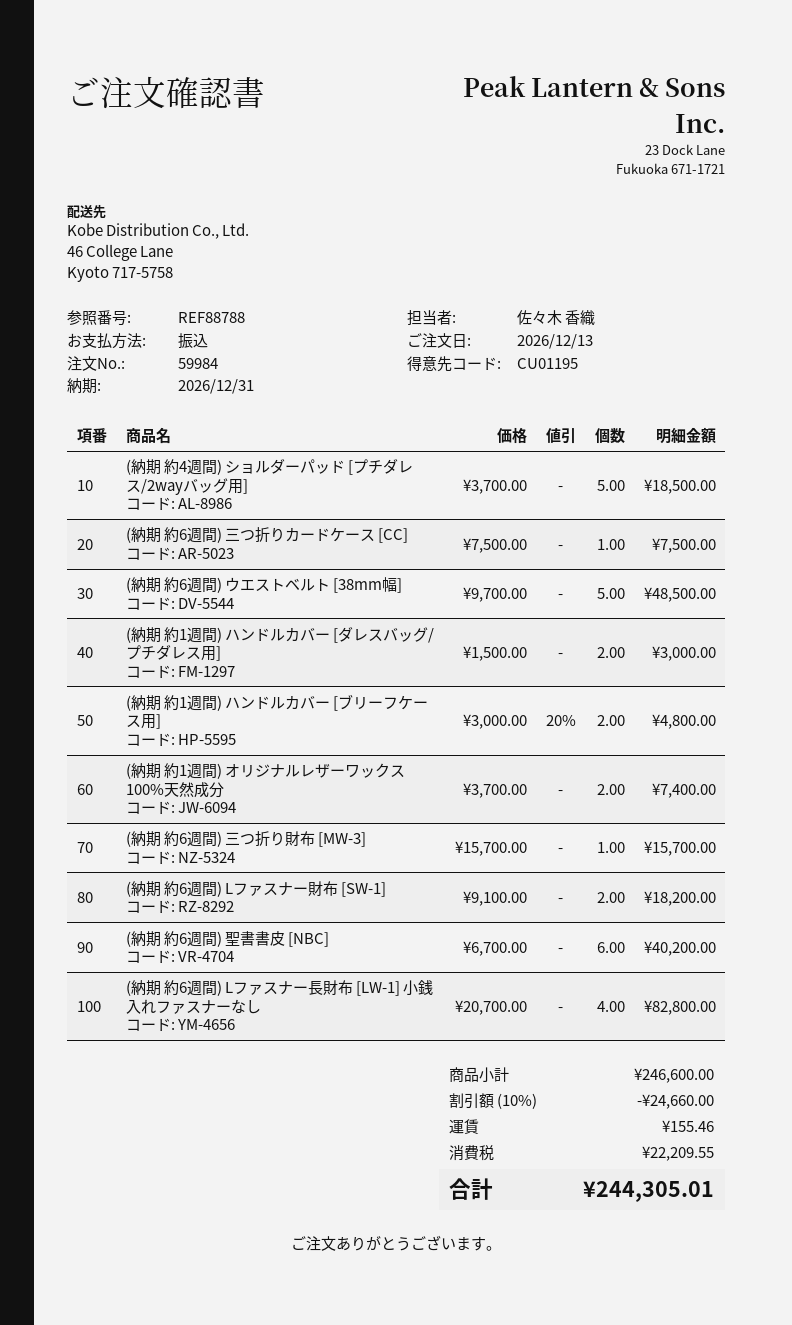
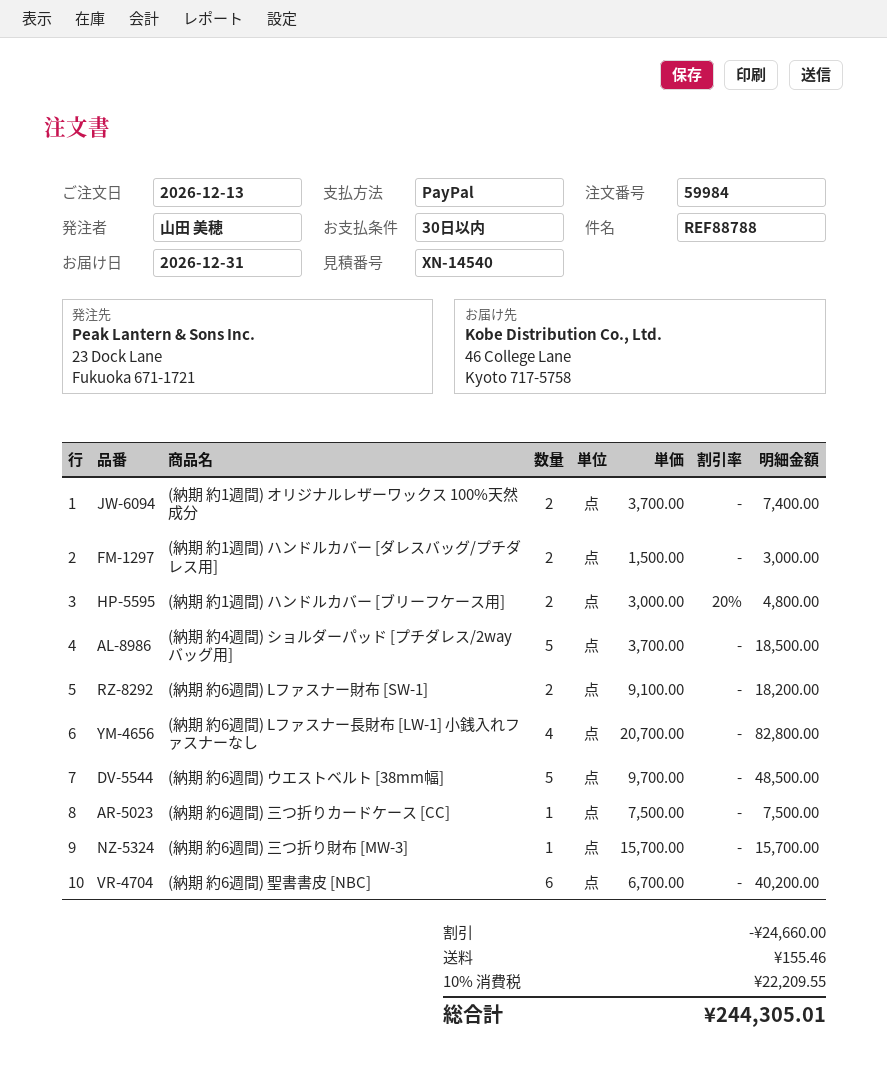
payment method: bank transfer -> PayPal

